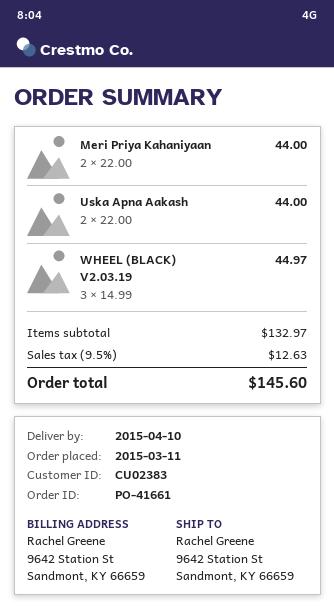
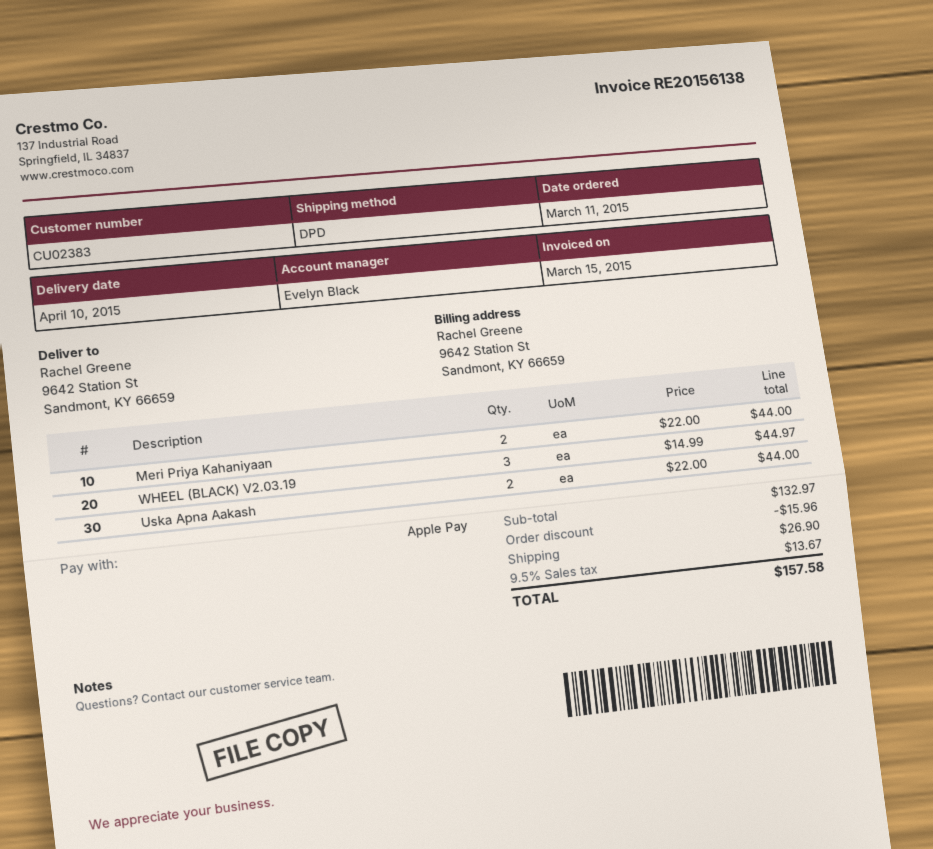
discount: none -> 15.96
shipping: none -> 26.90
tax: 9.5% = 12.63 -> 9.5% = 13.67
total: 145.60 -> 157.58

